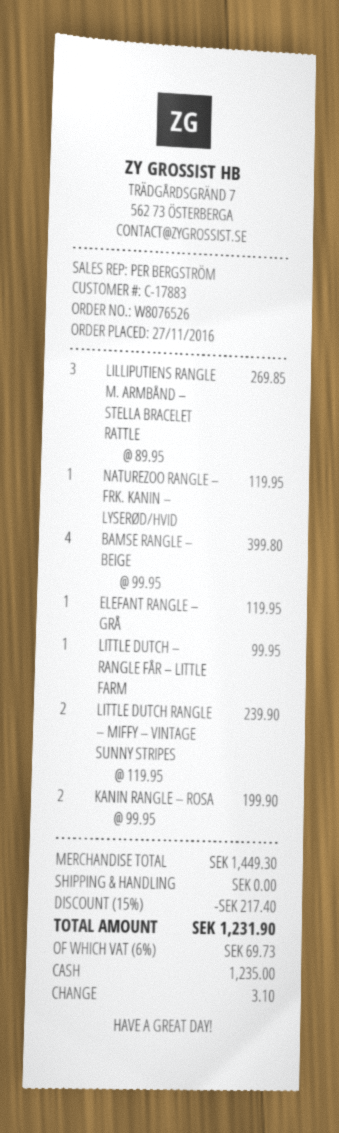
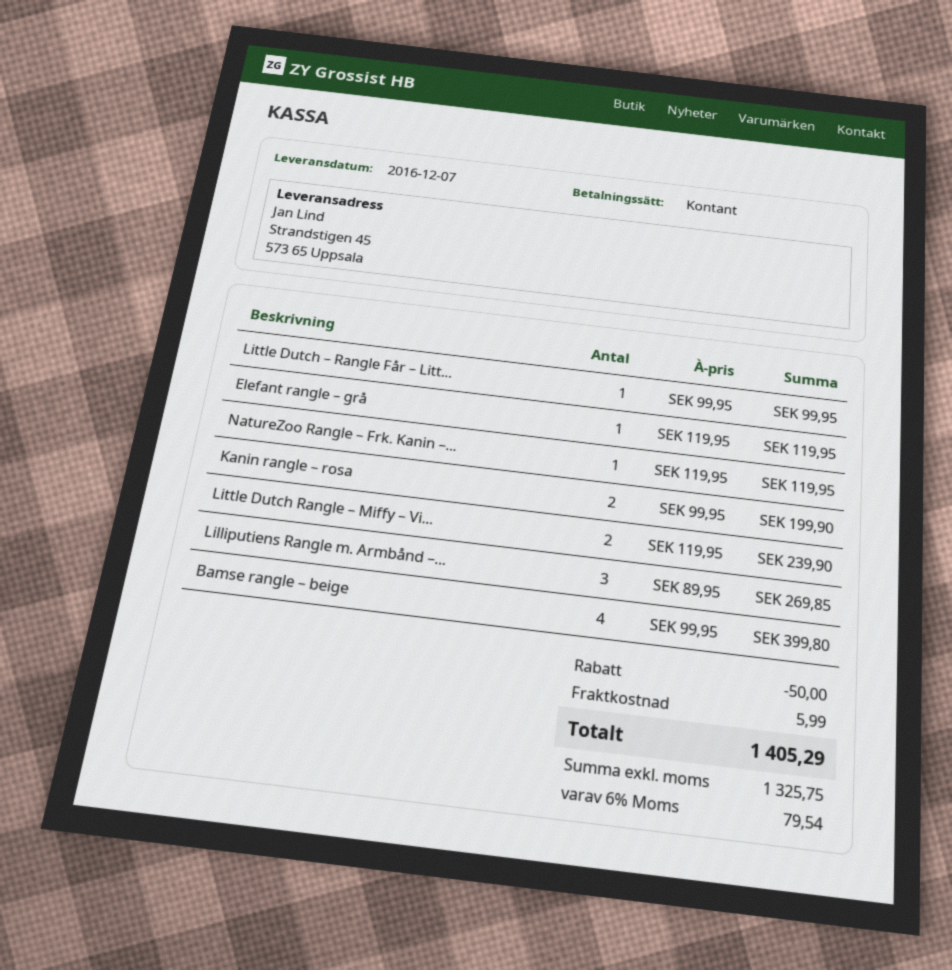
discount: 217.40 -> 50.00
shipping: 0.00 -> 5.99
tax: 6% = 69.73 -> 6% = 79.54
total: 1231.90 -> 1405.29

